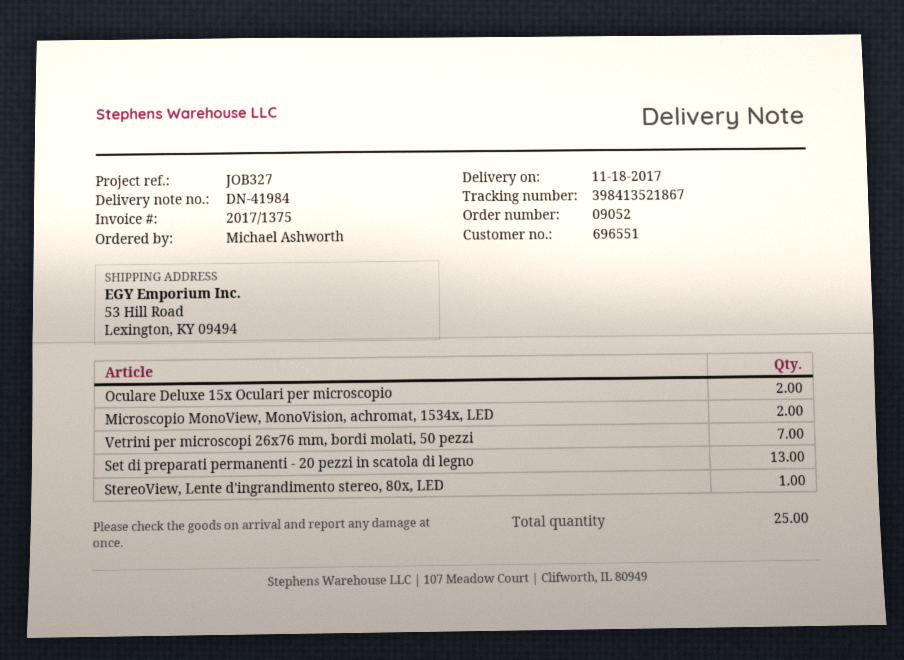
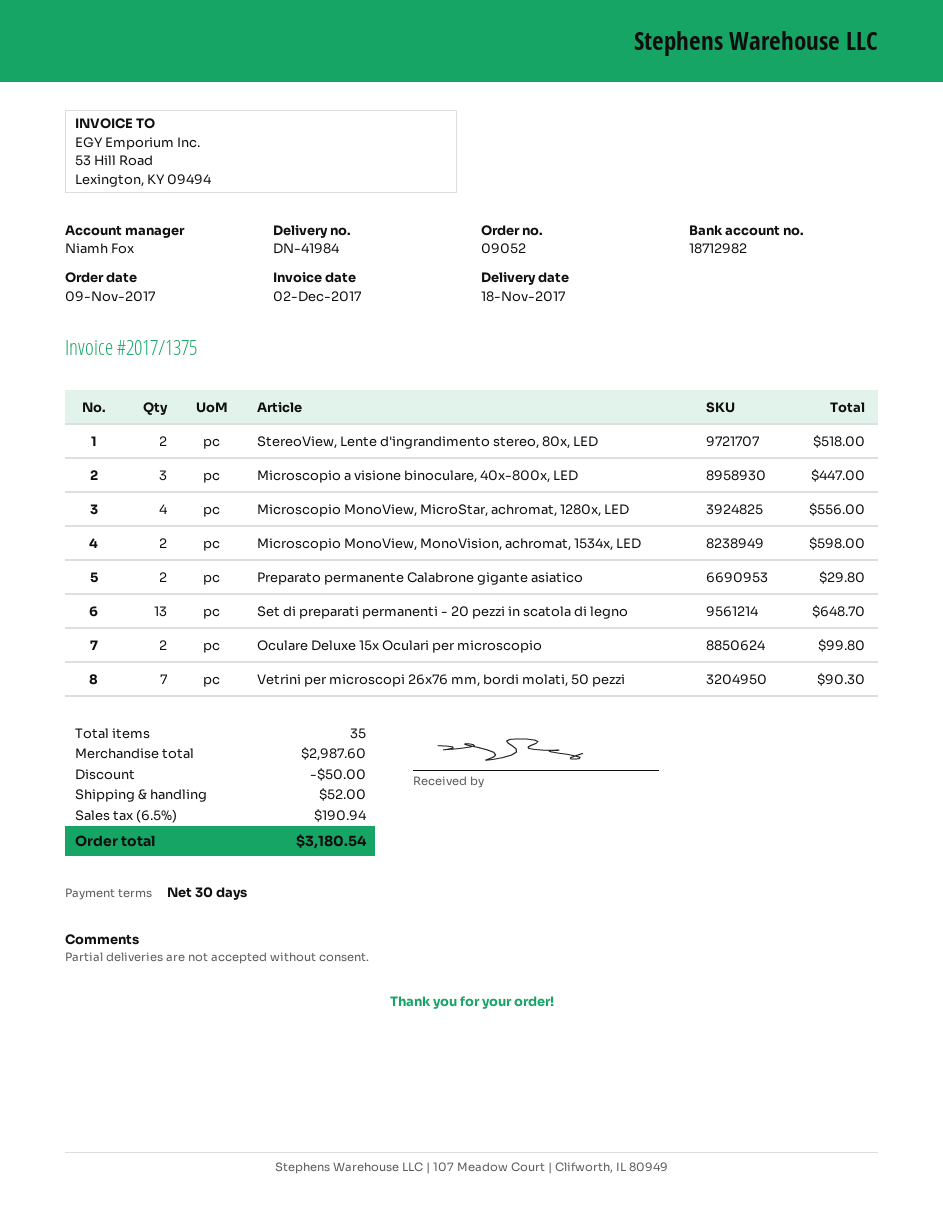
StereoView, Lente d'ingrandimento stereo, 80x, LED: 1 -> 2
Microscopio a visione binoculare, 40x-800x, LED: none -> 3
Microscopio MonoView, MicroStar, achromat, 1280x, LED: none -> 4
Preparato permanente Calabrone gigante asiatico: none -> 2
total quantity: 25 -> 35

